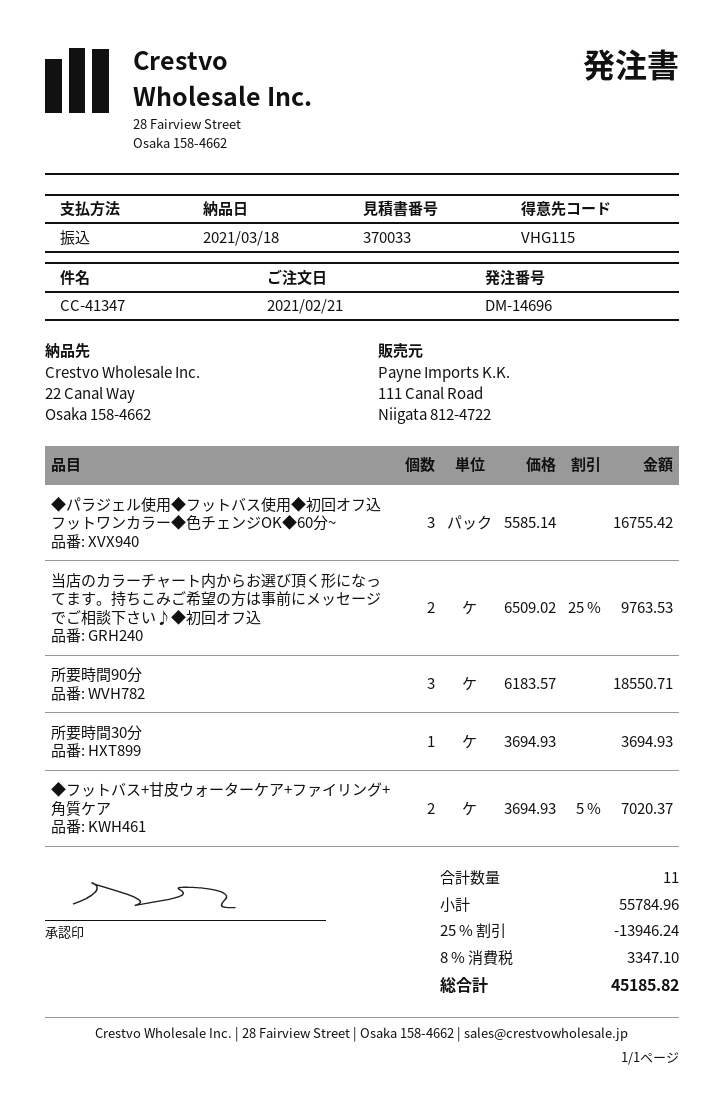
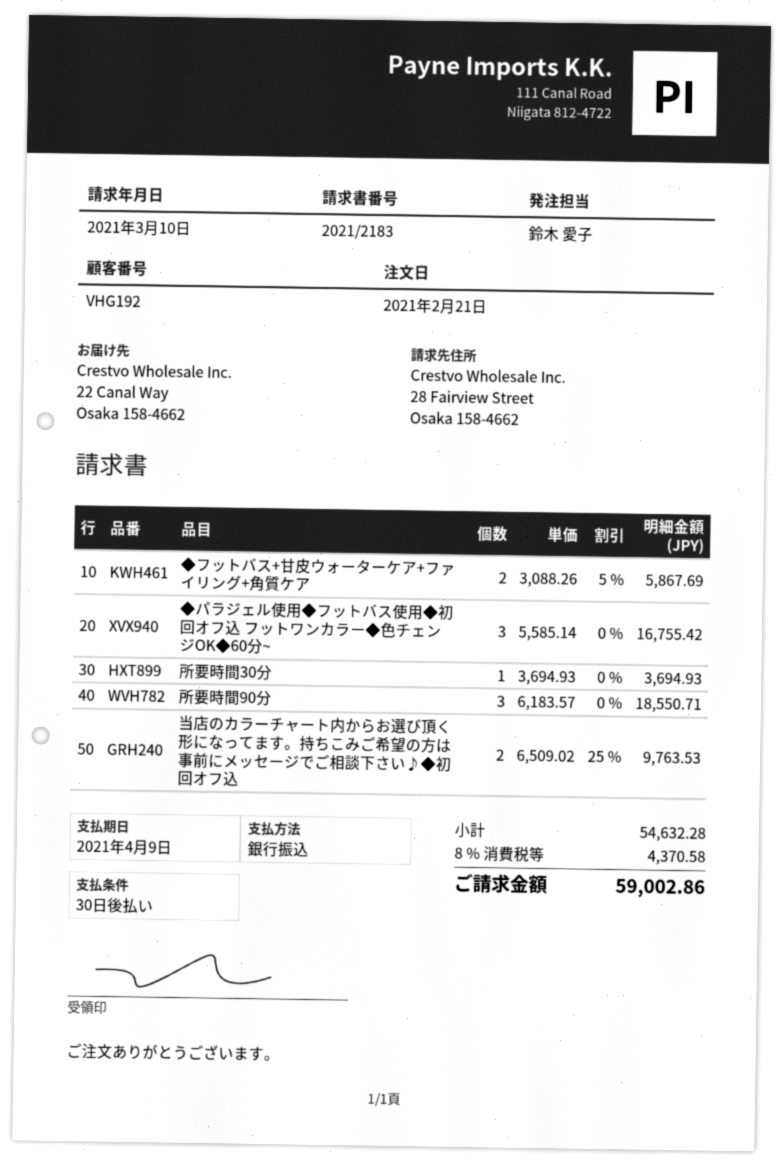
customer number: VHG115 -> VHG192
◆フットバス+甘皮ウォーターケア+ファイリング+角質ケア: 2 x 3694.93 - 5% = 7020.37 -> 2 x 3088.26 - 5% = 5867.69
subtotal: 55784.96 -> 54632.28
discount: 25% = 13946.24 -> none
tax: 8% = 3347.10 -> 8% = 4370.58
total: 45185.82 -> 59002.86

